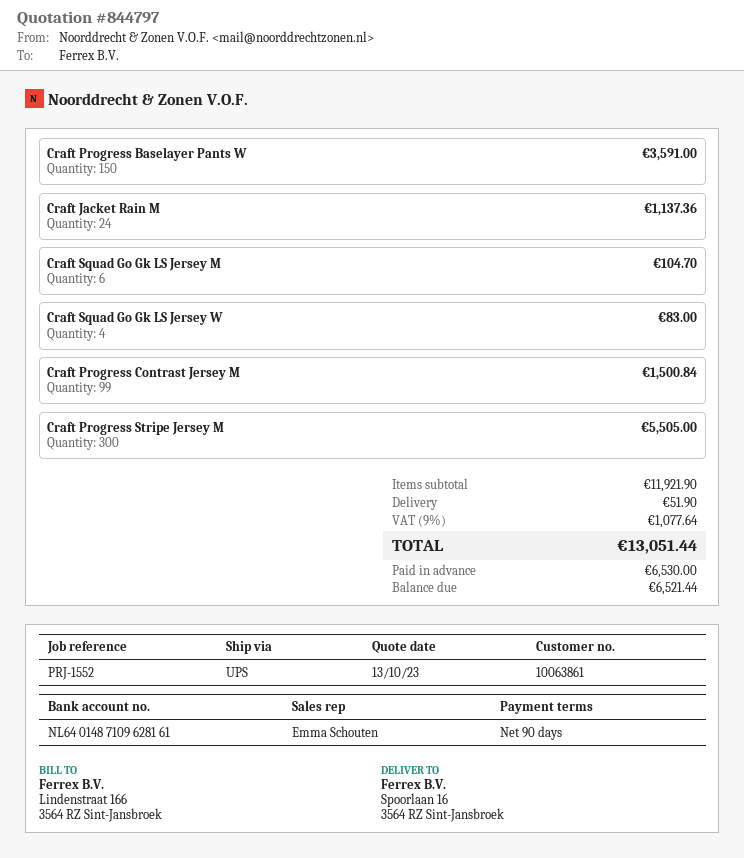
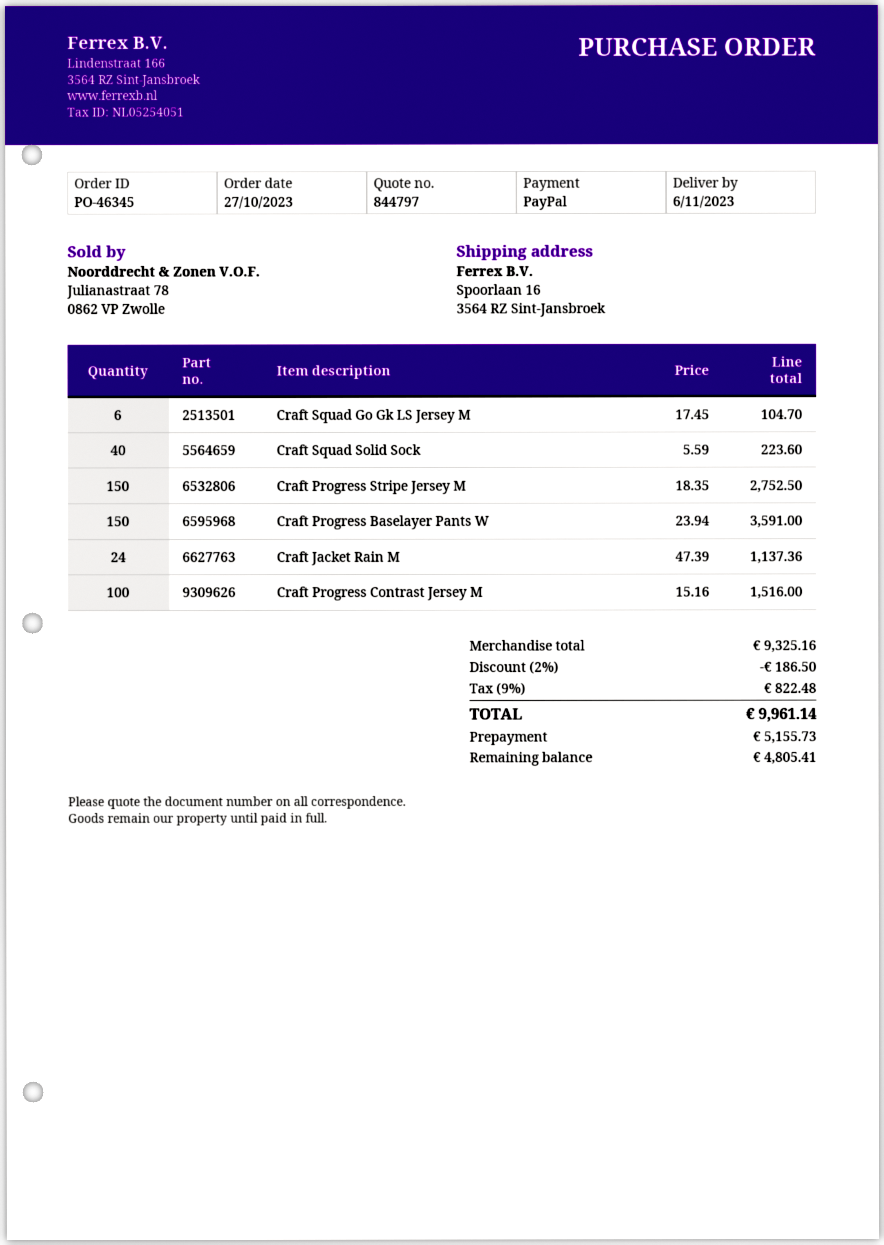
Craft Squad Go Gk LS Jersey W: 4 for 83.00 -> none
Craft Progress Contrast Jersey M: 99 for 1500.84 -> 100 for 1516.00
Craft Progress Stripe Jersey M: 300 for 5505.00 -> 150 for 2752.50
Craft Squad Solid Sock: none -> 40 for 223.60
subtotal: 11921.90 -> 9325.16
discount: none -> 2% = 186.50
shipping: 51.90 -> none
tax: 9% = 1077.64 -> 9% = 822.48
total: 13051.44 -> 9961.14
deposit: 6530.00 -> 5155.73
balance: 6521.44 -> 4805.41

